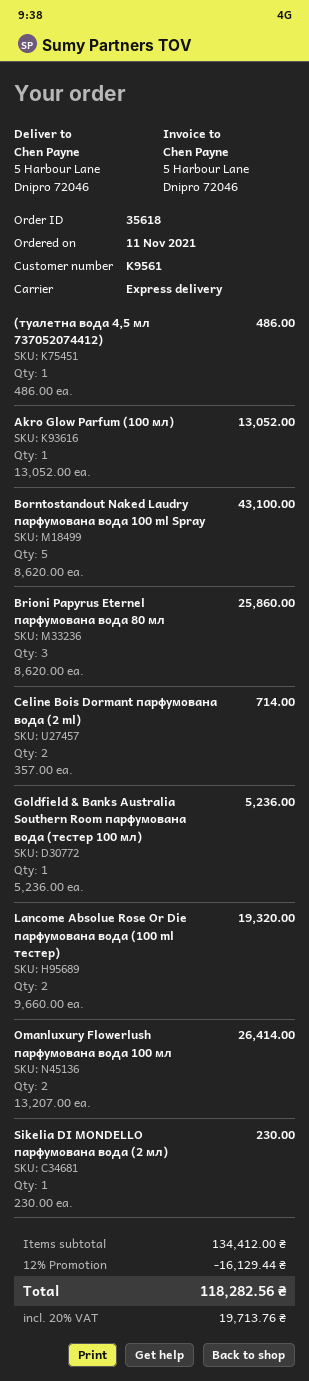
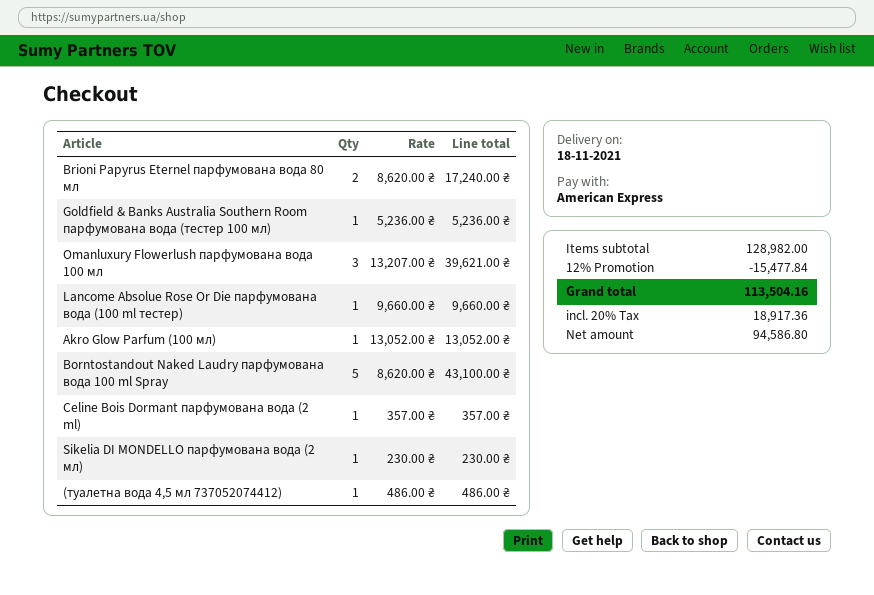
Brioni Papyrus Eternel парфумована вода 80 мл: 3 x 8620.00 = 25860.00 -> 2 x 8620.00 = 17240.00
Celine Bois Dormant парфумована вода (2 ml): 2 x 357.00 = 714.00 -> 1 x 357.00 = 357.00
Lancome Absolue Rose Or Die парфумована вода (100 ml тестер): 2 x 9660.00 = 19320.00 -> 1 x 9660.00 = 9660.00
Omanluxury Flowerlush парфумована вода 100 мл: 2 x 13207.00 = 26414.00 -> 3 x 13207.00 = 39621.00
subtotal: 134412.00 -> 128982.00
discount: 12% = 16129.44 -> 12% = 15477.84
tax: 20% = 19713.76 -> 20% = 18917.36
total: 118282.56 -> 113504.16

